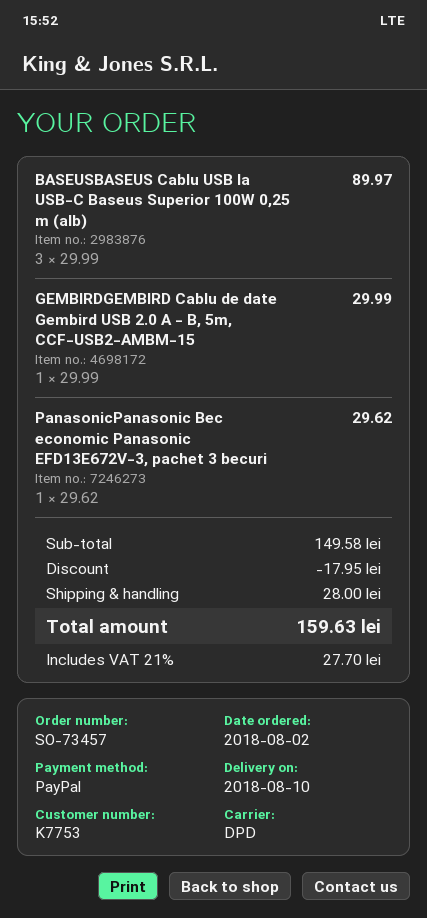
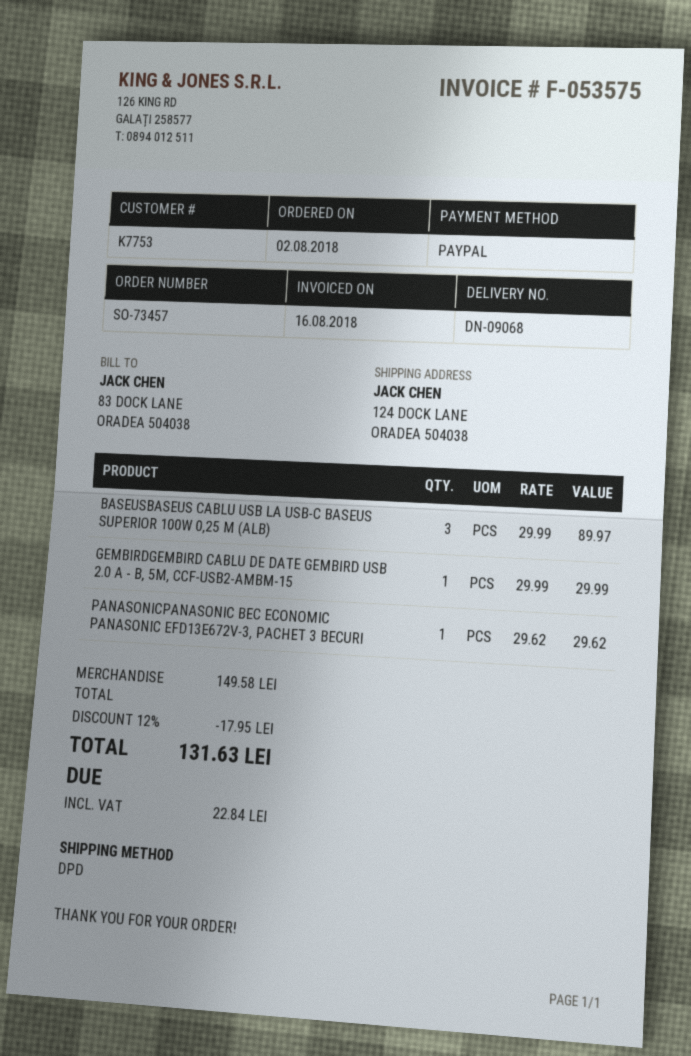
shipping: 28.00 -> none
tax: 27.70 -> 22.84
total: 159.63 -> 131.63

